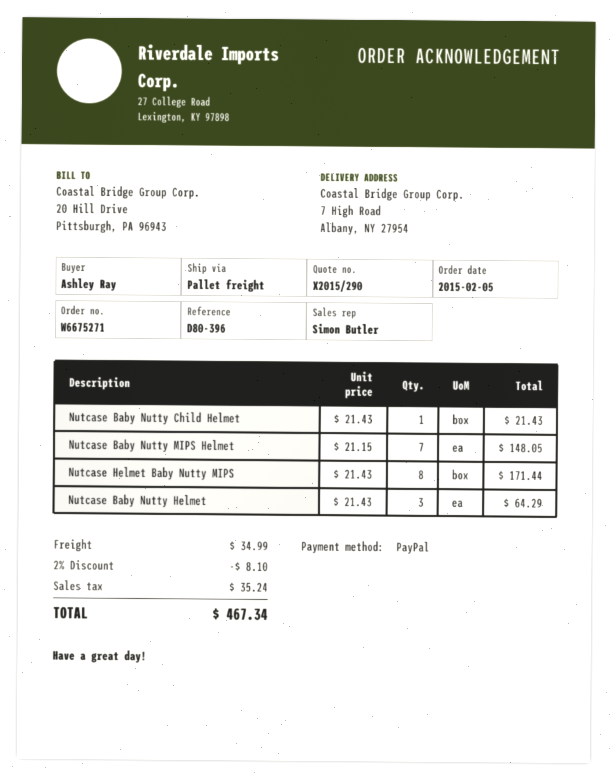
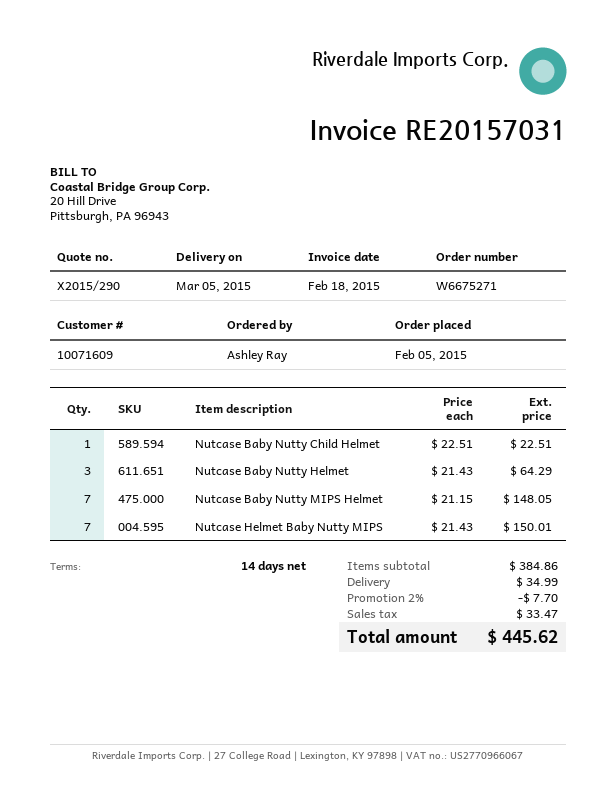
Nutcase Baby Nutty Child Helmet: 1 x 21.43 = 21.43 -> 1 x 22.51 = 22.51
Nutcase Helmet Baby Nutty MIPS: 8 x 21.43 = 171.44 -> 7 x 21.43 = 150.01
discount: 2% = 8.10 -> 2% = 7.70
tax: 35.24 -> 33.47
total: 467.34 -> 445.62

